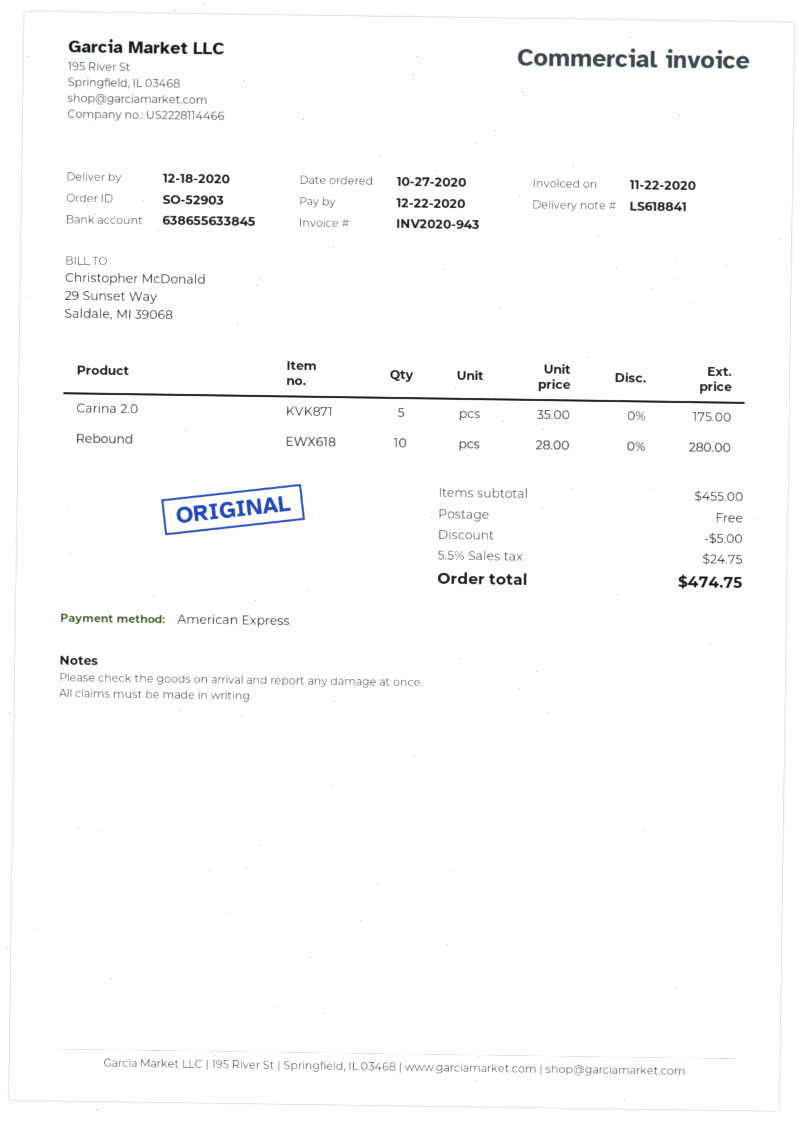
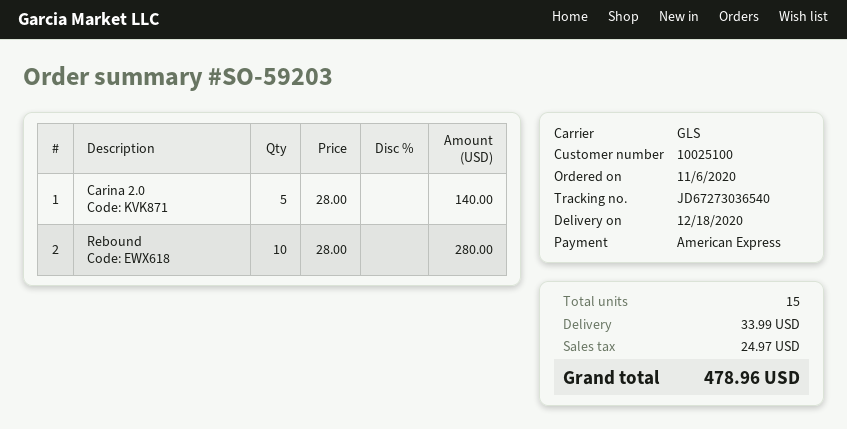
order number: SO-52903 -> SO-59203
order date: 2020-10-27 -> 2020-11-06
Carina 2.0: 5 x 35.00 = 175.00 -> 5 x 28.00 = 140.00
discount: 5.00 -> none
shipping: 0.00 -> 33.99
tax: 24.75 -> 24.97
total: 474.75 -> 478.96

